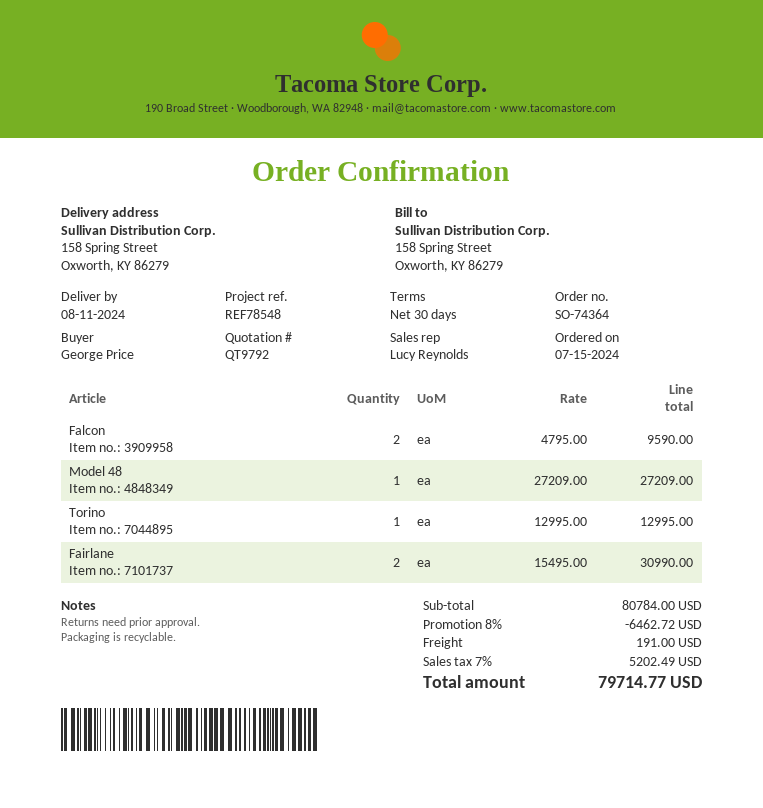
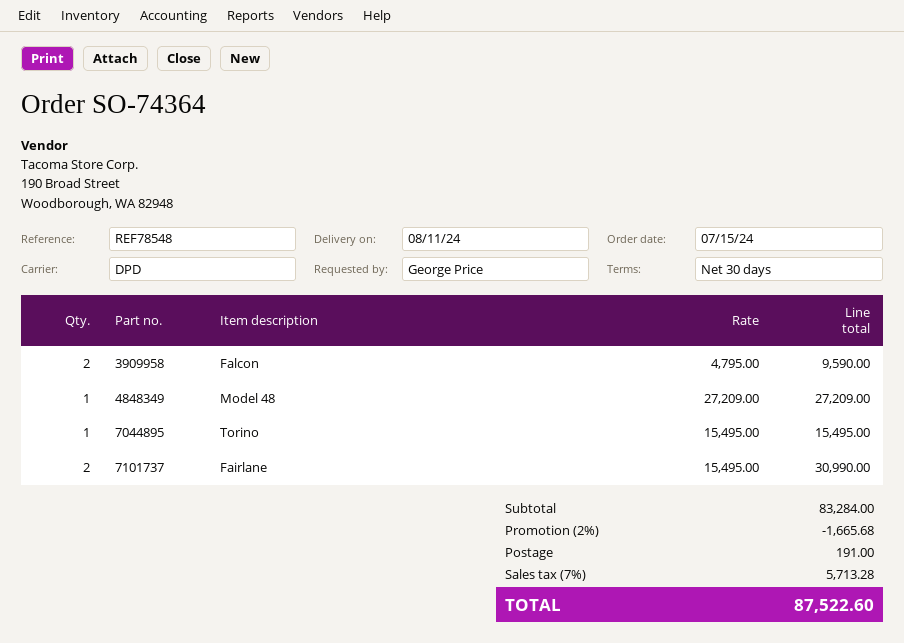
Torino: 1 x 12995.00 = 12995.00 -> 1 x 15495.00 = 15495.00
subtotal: 80784.00 -> 83284.00
discount: 8% = 6462.72 -> 2% = 1665.68
tax: 7% = 5202.49 -> 7% = 5713.28
total: 79714.77 -> 87522.60

